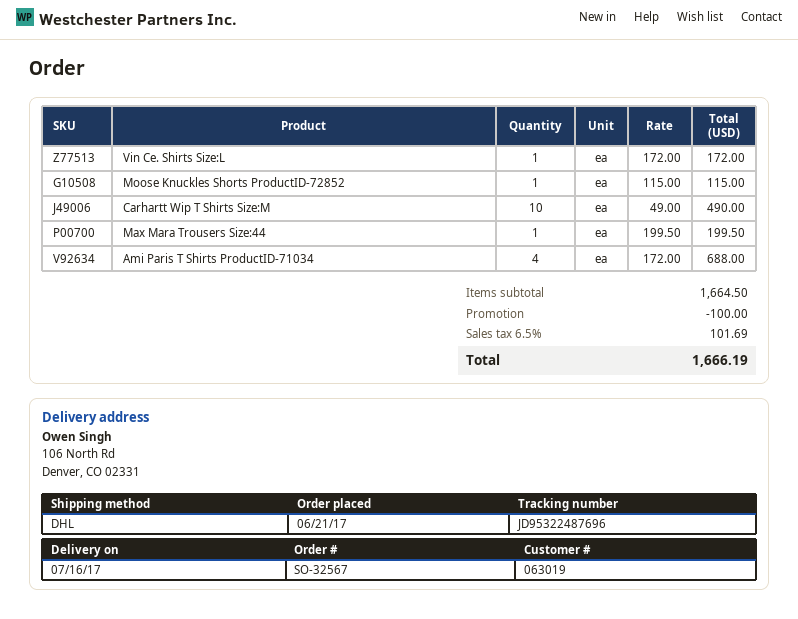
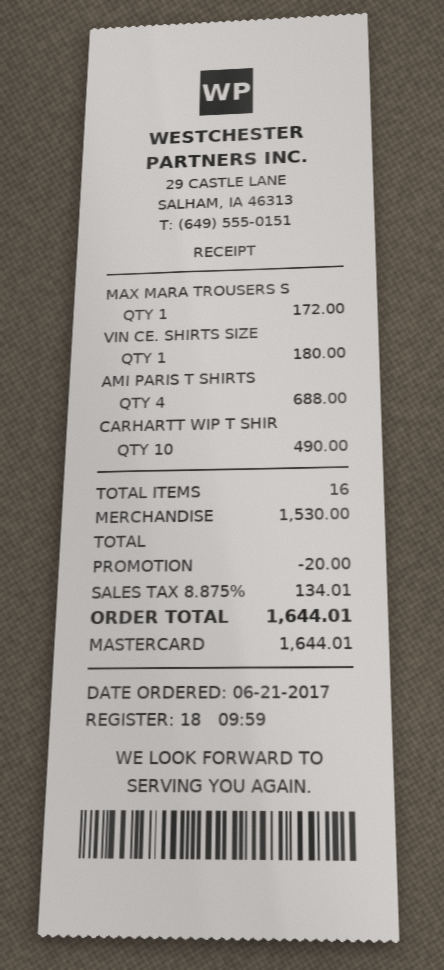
Vin Ce. Shirts Size:L: 1 for 172.00 -> 1 for 180.00
Moose Knuckles Shorts ProductID-72852: 1 for 115.00 -> none
Max Mara Trousers Size:44: 1 for 199.50 -> 1 for 172.00
subtotal: 1664.50 -> 1530.00
discount: 100.00 -> 20.00
tax: 6.5% = 101.69 -> 8.875% = 134.01
total: 1666.19 -> 1644.01

